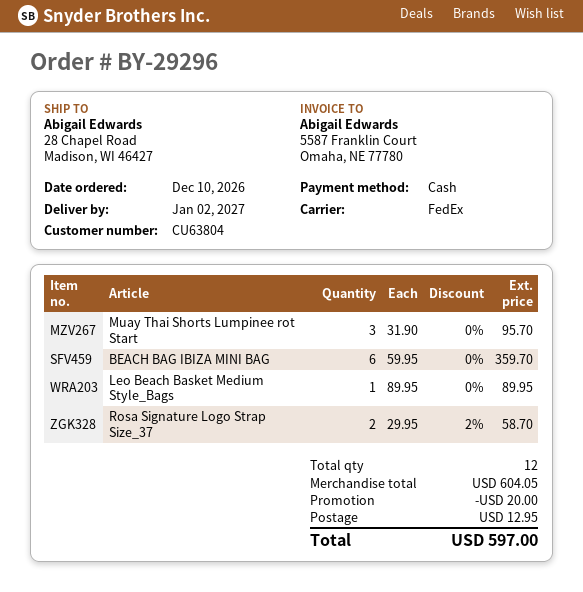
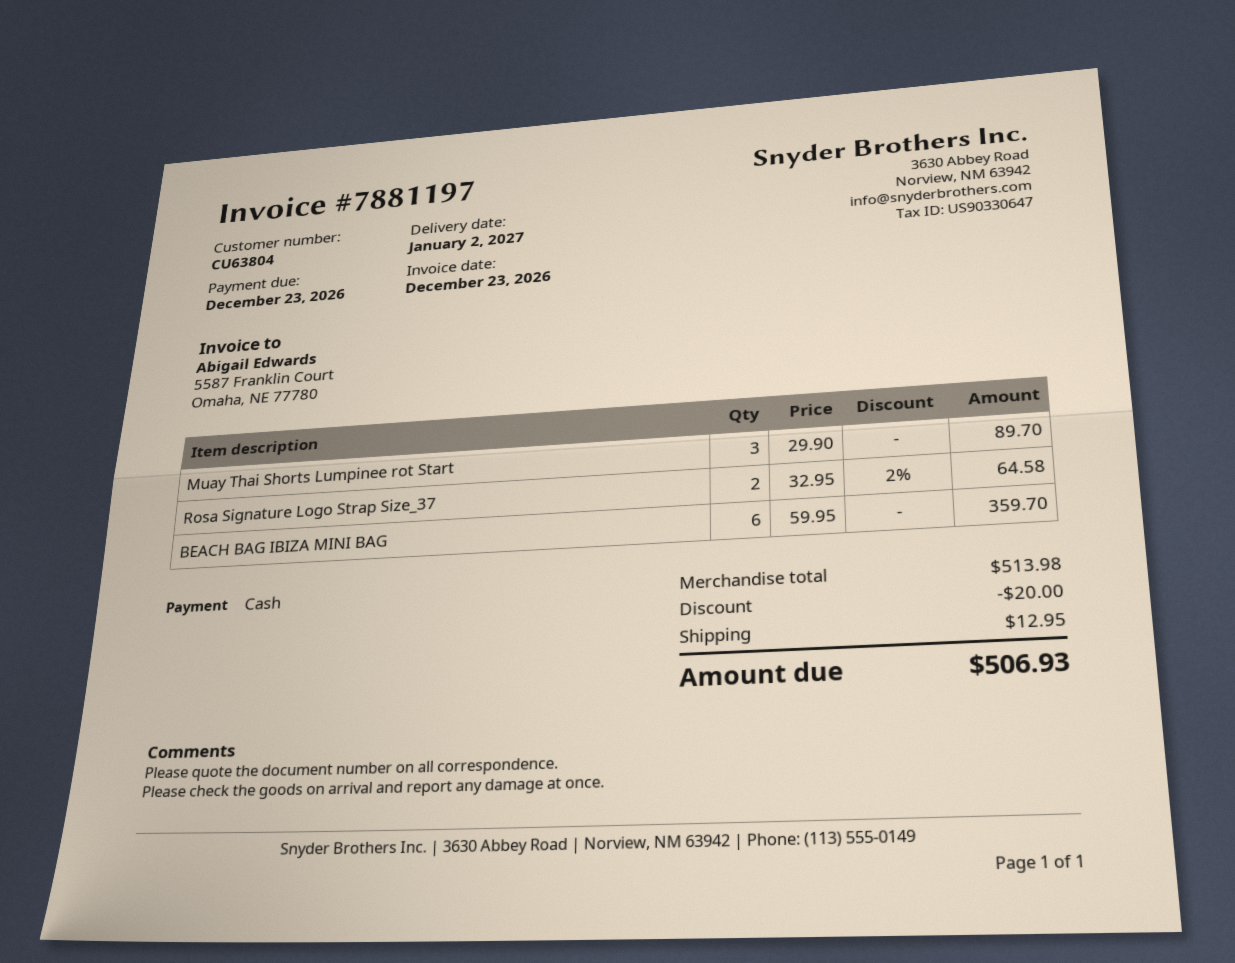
Muay Thai Shorts Lumpinee rot Start: 3 x 31.90 = 95.70 -> 3 x 29.90 = 89.70
Leo Beach Basket Medium Style_Bags: 1 x 89.95 = 89.95 -> none
Rosa Signature Logo Strap Size_37: 2 x 29.95 - 2% = 58.70 -> 2 x 32.95 - 2% = 64.58
subtotal: 604.05 -> 513.98
total: 597.00 -> 506.93

